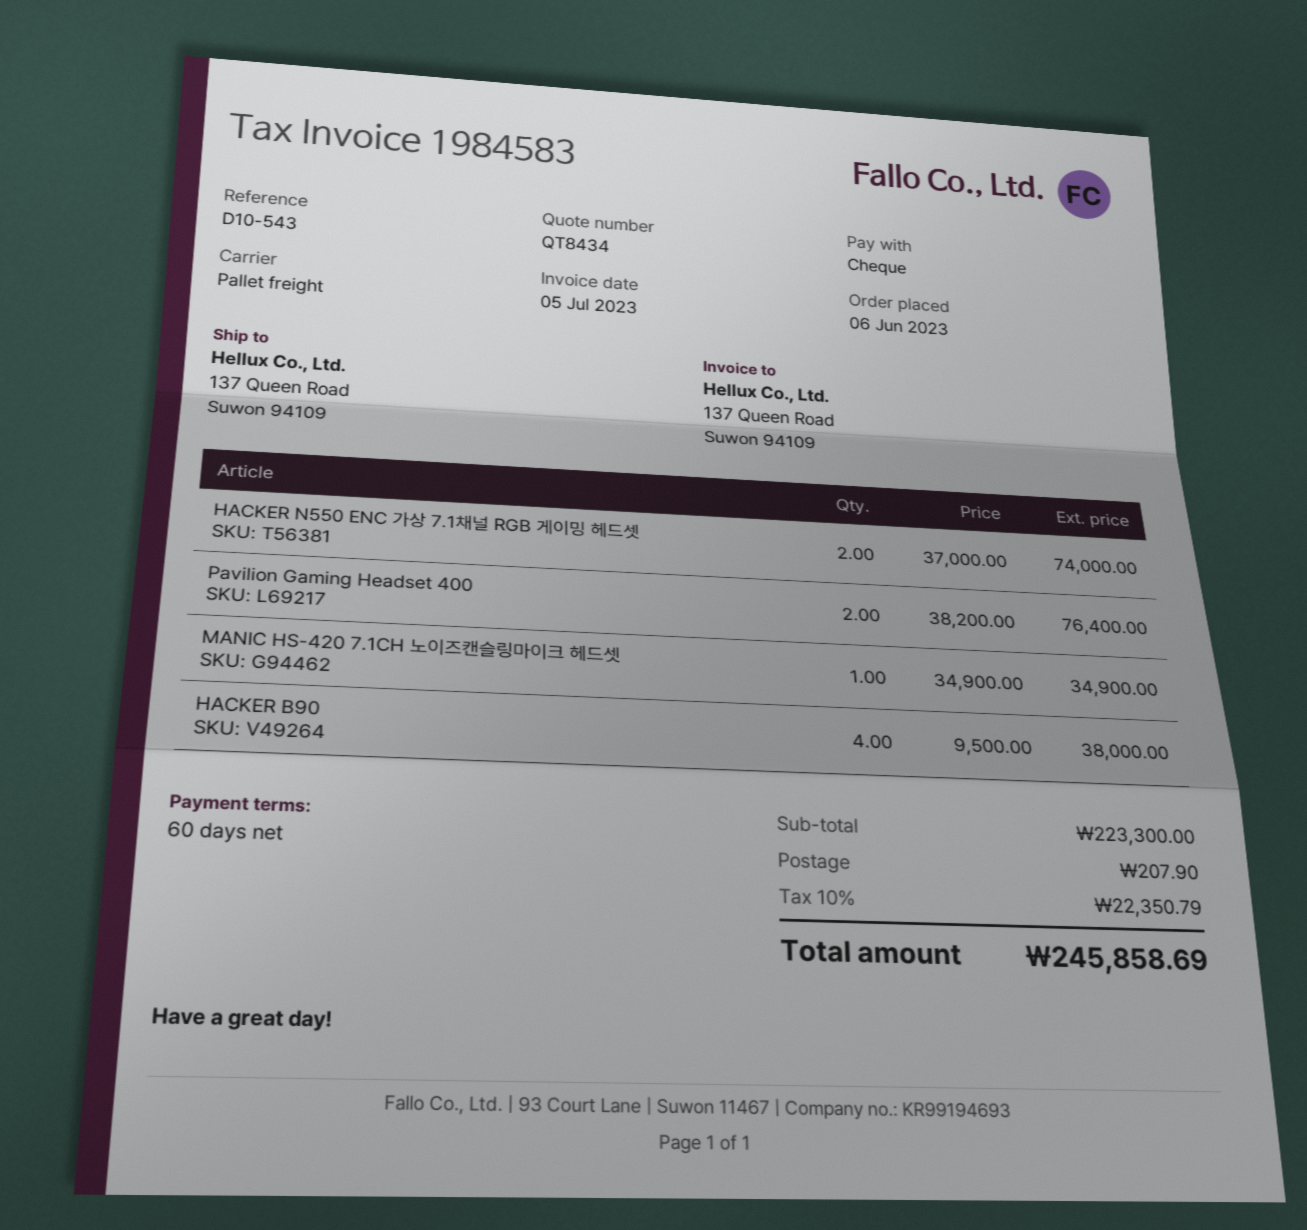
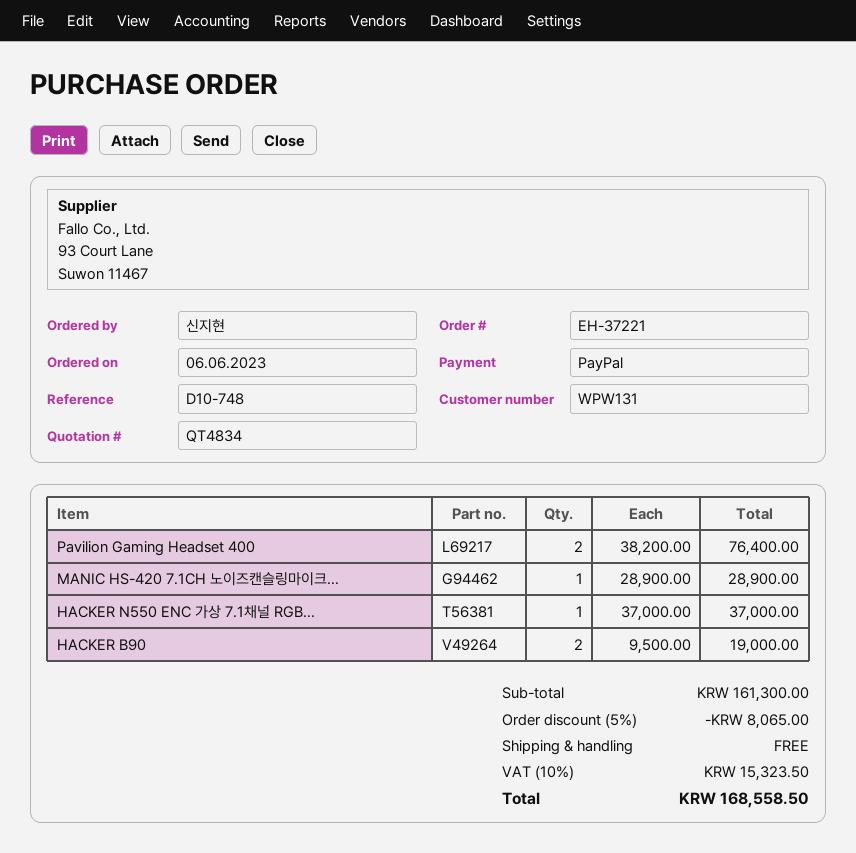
quote number: QT8434 -> QT4834
reference: D10-543 -> D10-748
payment method: cheque -> PayPal
HACKER N550 ENC 가상 7.1채널 RGB 게이밍 헤드셋: 2 x 37000.00 = 74000.00 -> 1 x 37000.00 = 37000.00
MANIC HS-420 7.1CH 노이즈캔슬링마이크 헤드셋: 1 x 34900.00 = 34900.00 -> 1 x 28900.00 = 28900.00
HACKER B90: 4 x 9500.00 = 38000.00 -> 2 x 9500.00 = 19000.00
subtotal: 223300.00 -> 161300.00
discount: none -> 5% = 8065.00
shipping: 207.90 -> 0.00
tax: 10% = 22350.79 -> 10% = 15323.50
total: 245858.69 -> 168558.50

